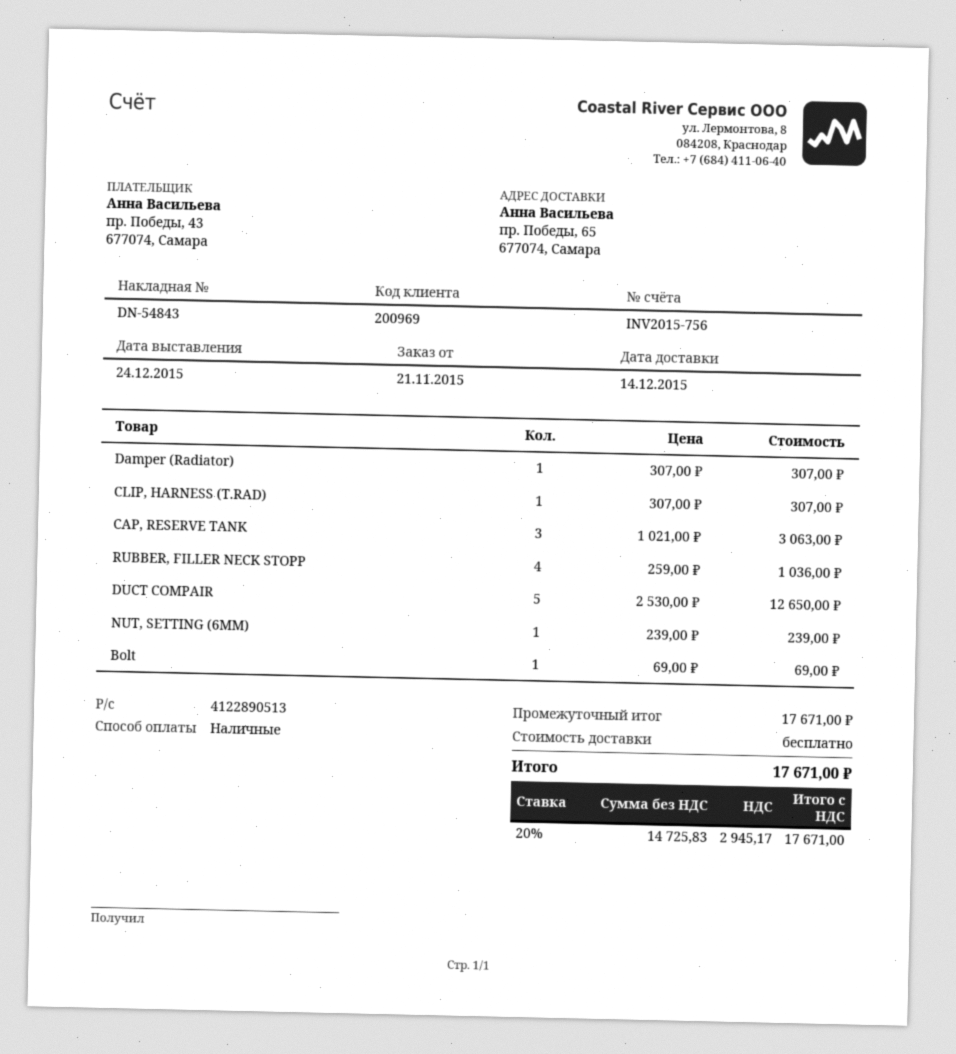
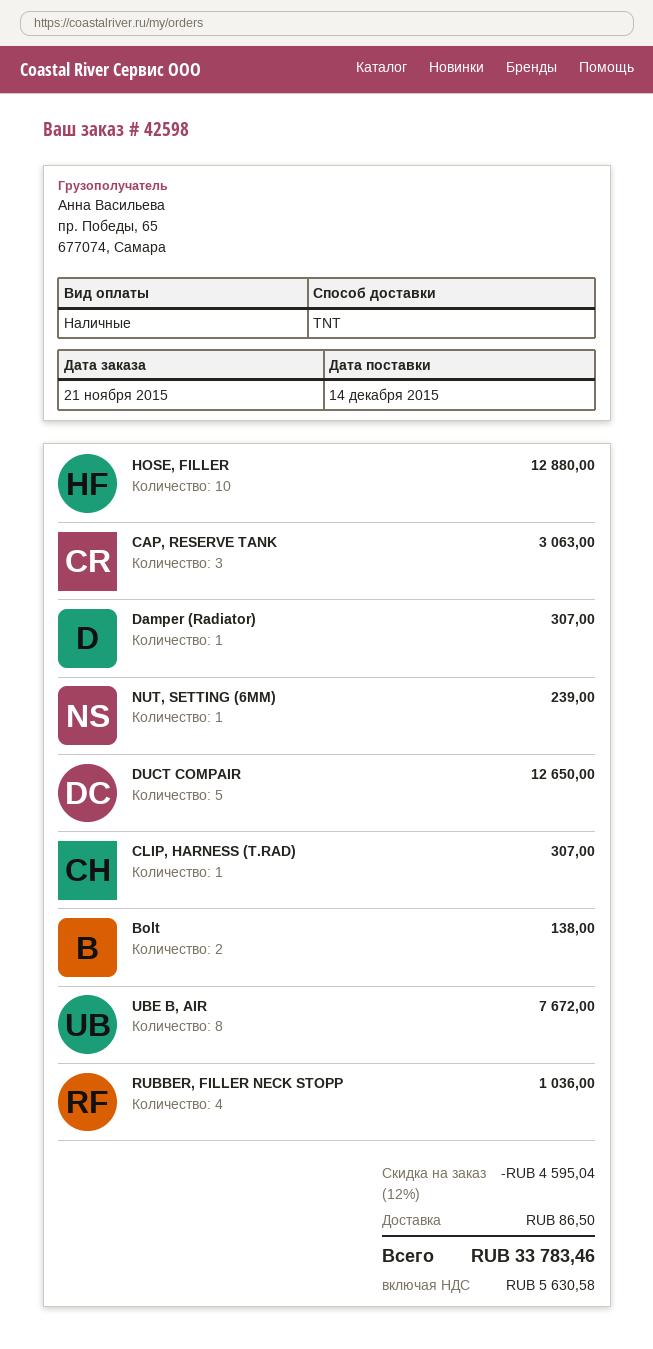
Bolt: 1 for 69.00 -> 2 for 138.00
HOSE, FILLER: none -> 10 for 12880.00
UBE B, AIR: none -> 8 for 7672.00
discount: none -> 12% = 4595.04
shipping: 0.00 -> 86.50
tax: 2945.17 -> 5630.58
total: 17671.00 -> 33783.46

